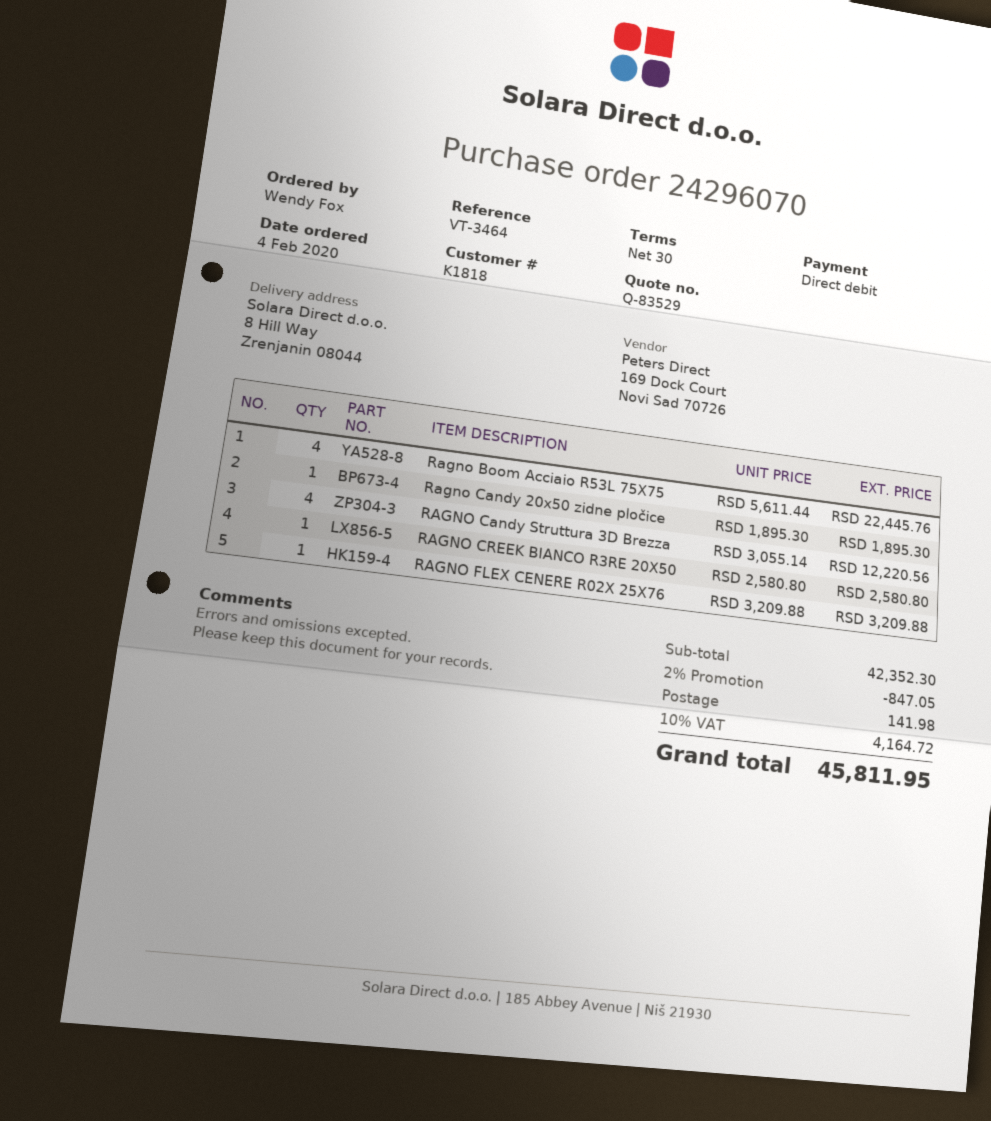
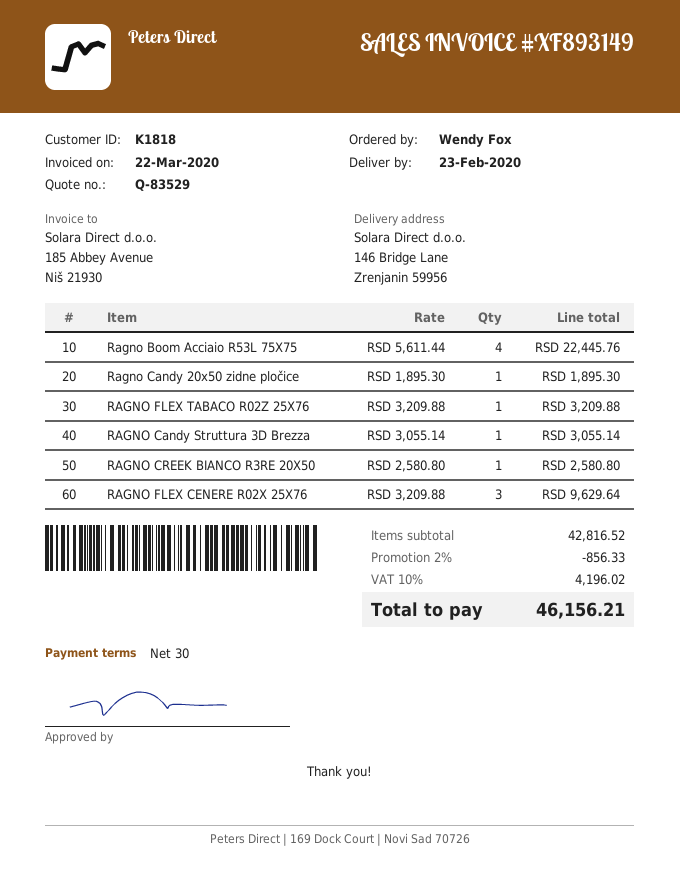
ship to: 8 Hill Way, Zrenjanin 08044 -> 146 Bridge Lane, Zrenjanin 59956
RAGNO Candy Struttura 3D Brezza: 4 x 3055.14 = 12220.56 -> 1 x 3055.14 = 3055.14
RAGNO FLEX CENERE R02X 25X76: 1 x 3209.88 = 3209.88 -> 3 x 3209.88 = 9629.64
RAGNO FLEX TABACO R02Z 25X76: none -> 1 x 3209.88 = 3209.88
subtotal: 42352.30 -> 42816.52
discount: 2% = 847.05 -> 2% = 856.33
shipping: 141.98 -> none
tax: 10% = 4164.72 -> 10% = 4196.02
total: 45811.95 -> 46156.21

